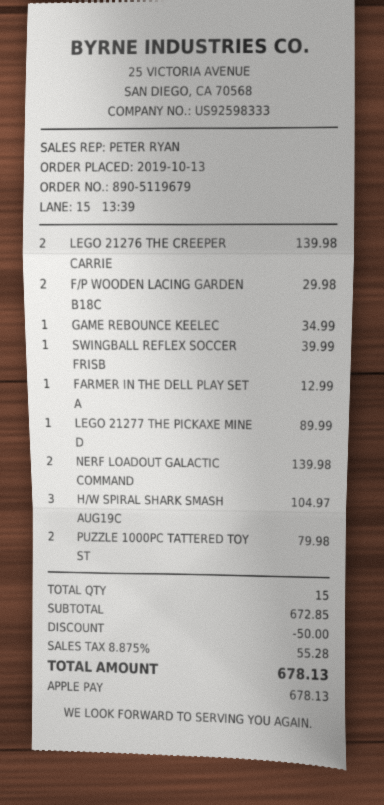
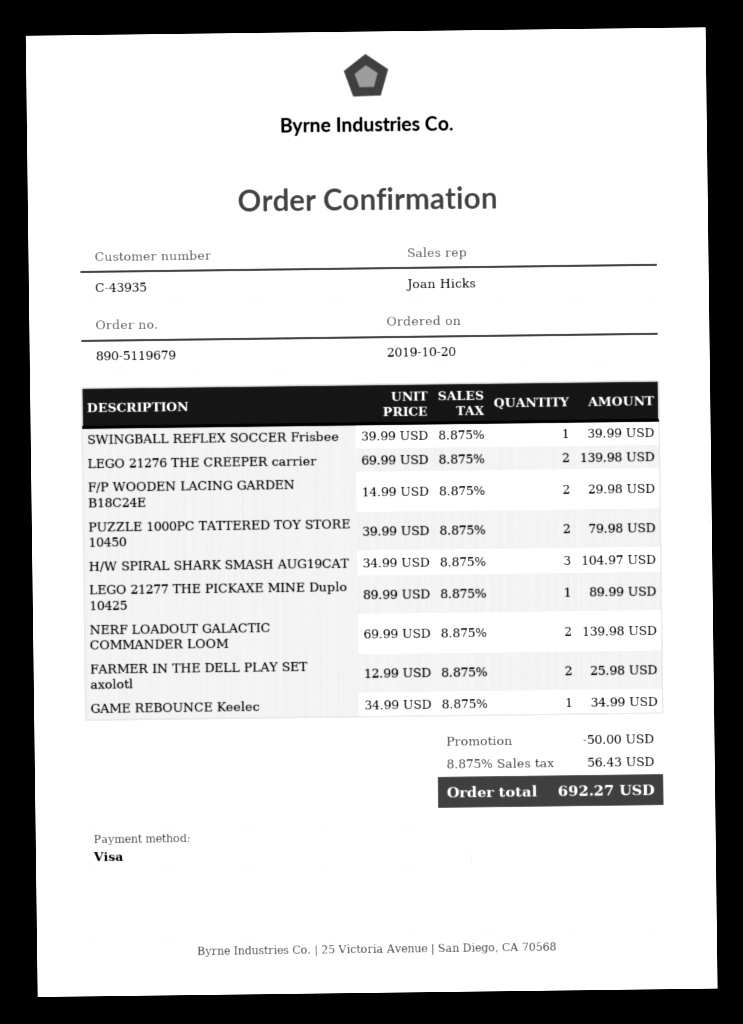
order date: 2019-10-13 -> 2019-10-20
sales rep: PETER RYAN -> Joan Hicks
payment method: Apple Pay -> Visa
FARMER IN THE DELL PLAY SET A: 1 for 12.99 -> 2 for 25.98
tax: 8.875% = 55.28 -> 8.875% = 56.43
total: 678.13 -> 692.27

